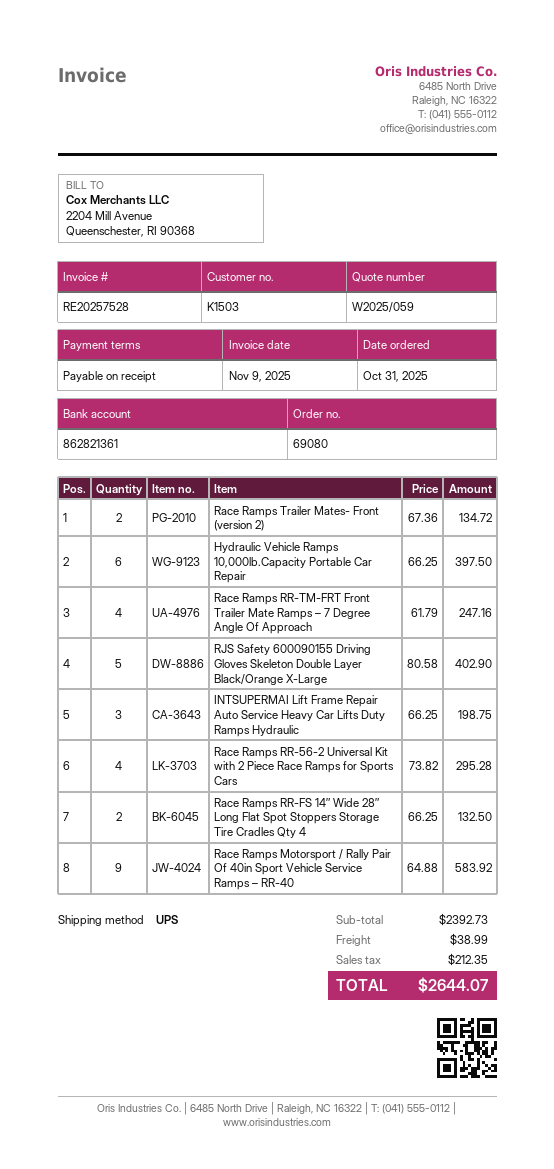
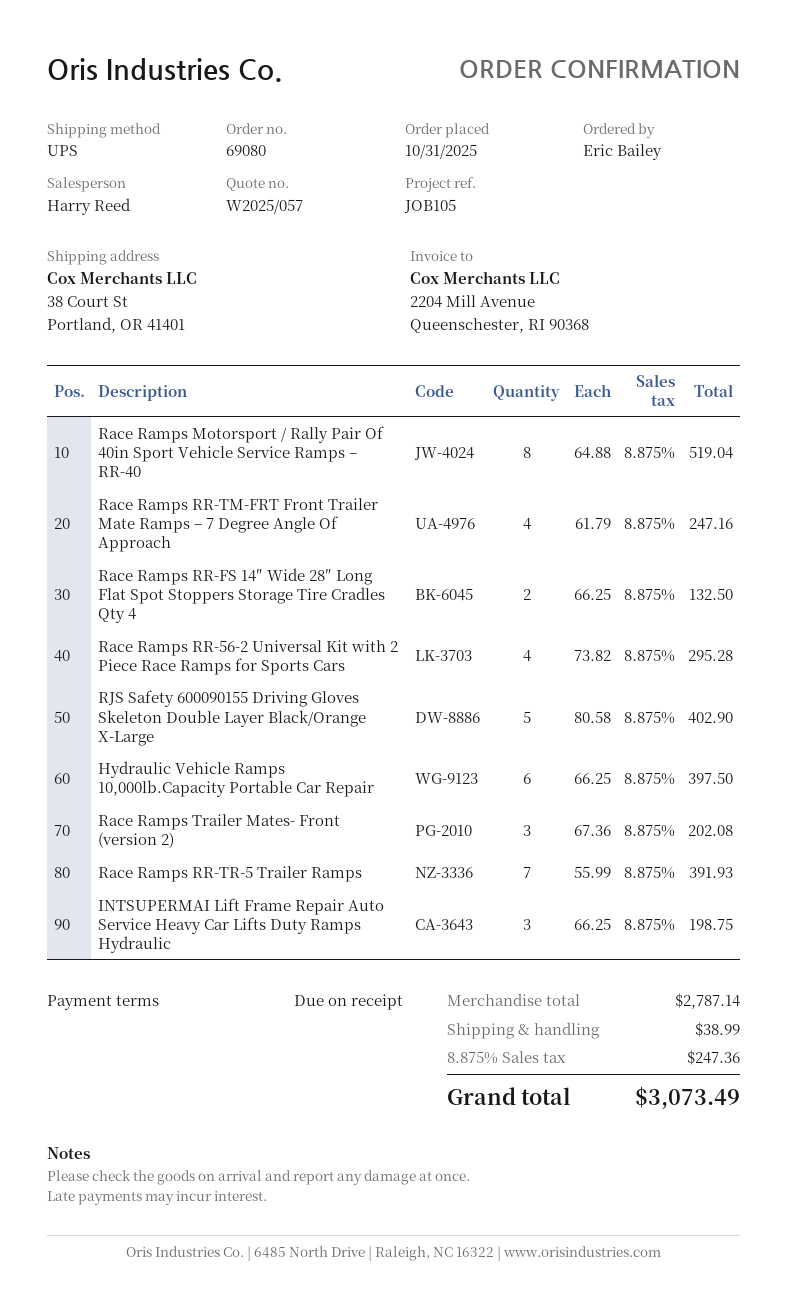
quote number: W2025/059 -> W2025/057
Race Ramps Trailer Mates- Front (version 2): 2 x 67.36 = 134.72 -> 3 x 67.36 = 202.08
Race Ramps Motorsport / Rally Pair Of 40in Sport Vehicle Service Ramps – RR-40: 9 x 64.88 = 583.92 -> 8 x 64.88 = 519.04
Race Ramps RR-TR-5 Trailer Ramps: none -> 7 x 55.99 = 391.93
subtotal: 2392.73 -> 2787.14
tax: 212.35 -> 247.36
total: 2644.07 -> 3073.49

